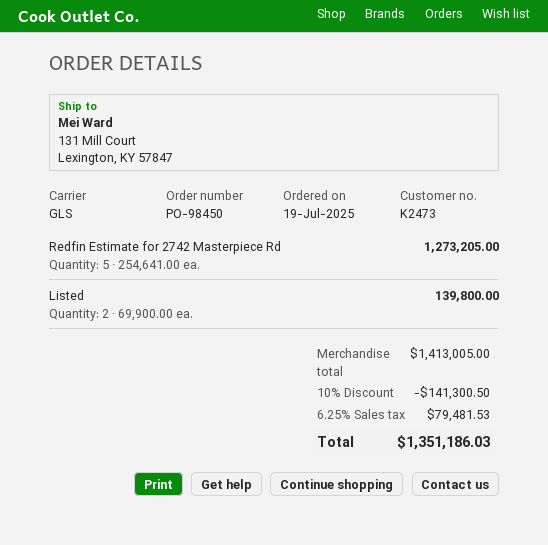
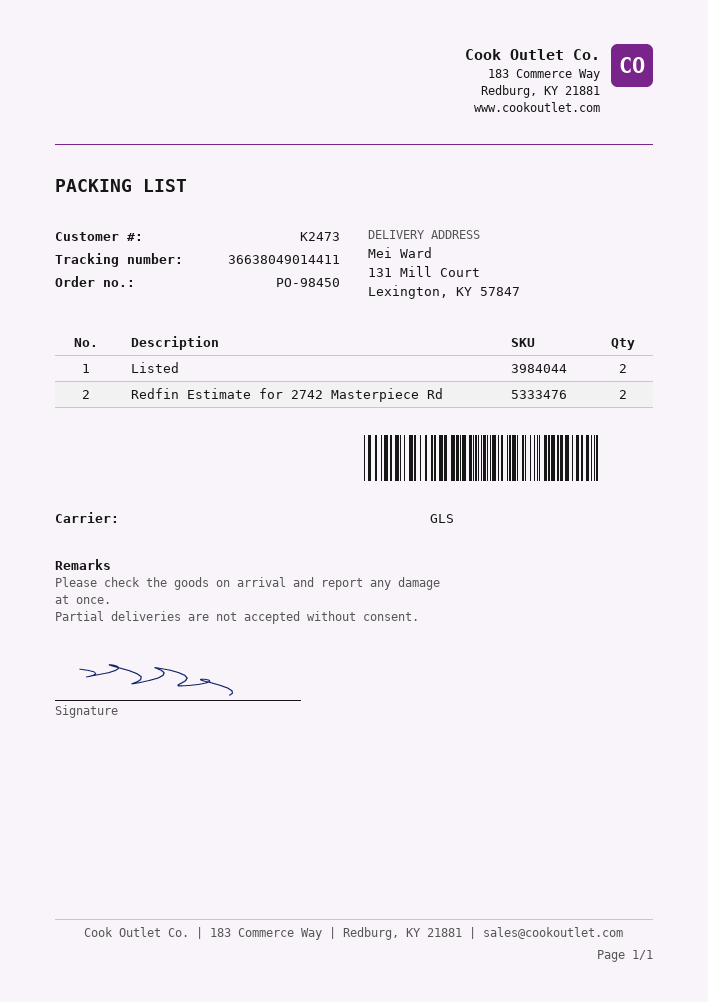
Redfin Estimate for 2742 Masterpiece Rd: 5 -> 2

